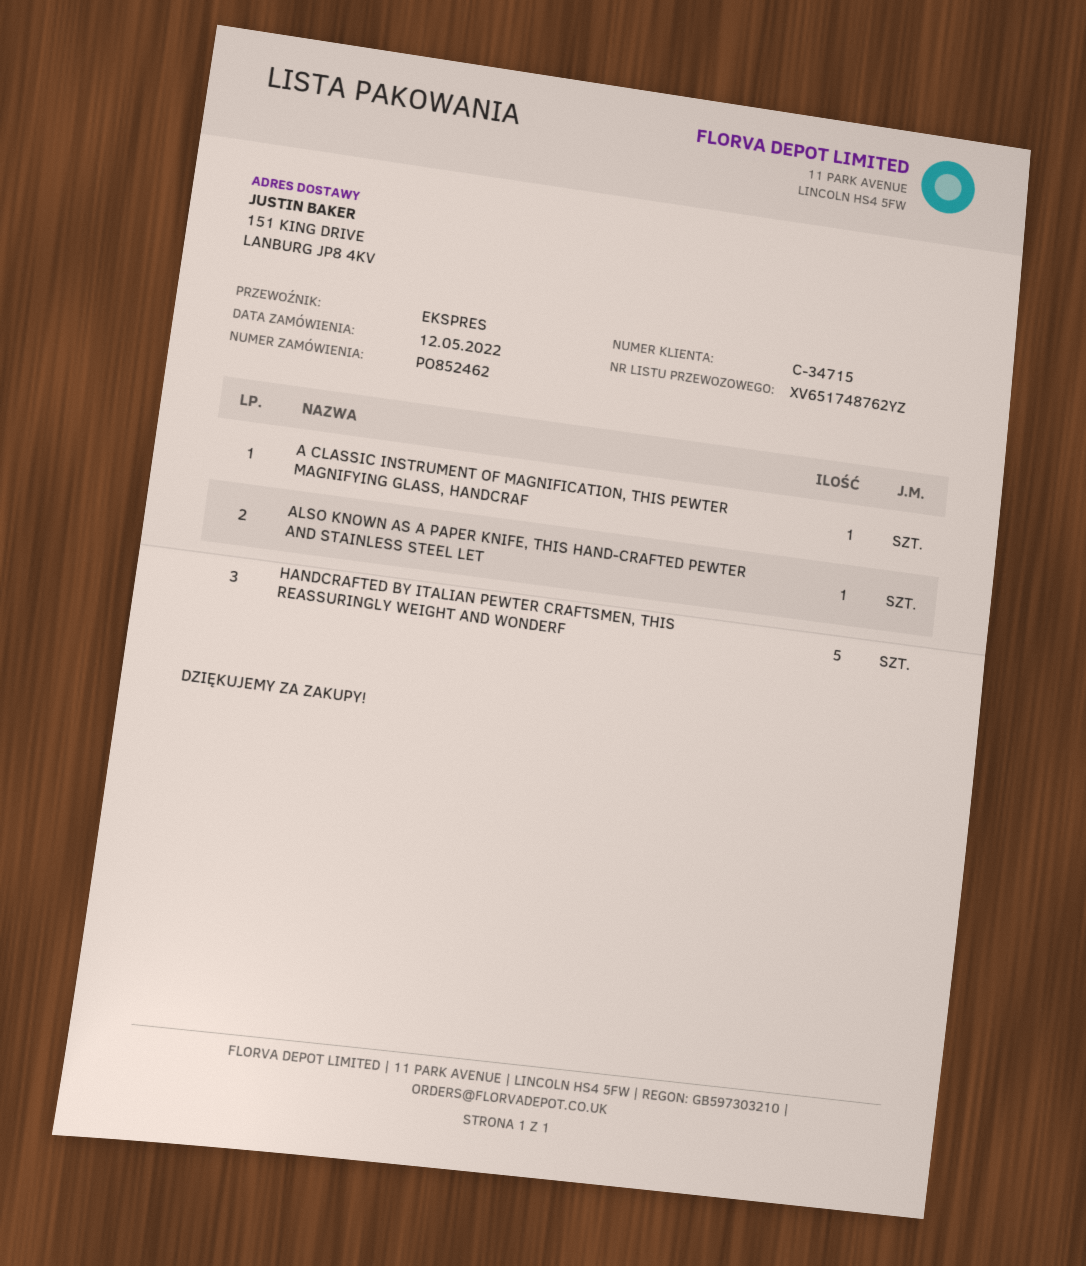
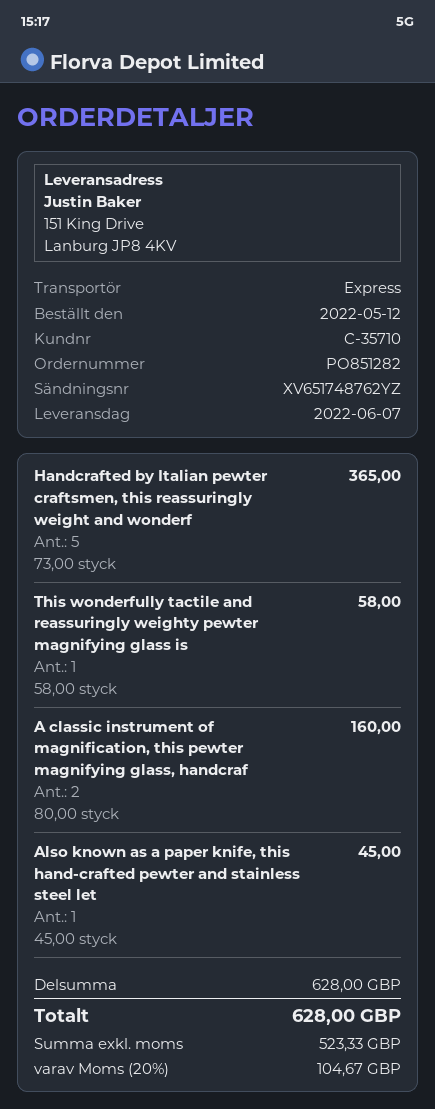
order number: PO852462 -> PO851282
customer number: C-34715 -> C-35710
A CLASSIC INSTRUMENT OF MAGNIFICATION, THIS PEWTER MAGNIFYING GLASS, HANDCRAF: 1 -> 2
This wonderfully tactile and reassuringly weighty pewter magnifying glass is: none -> 1

